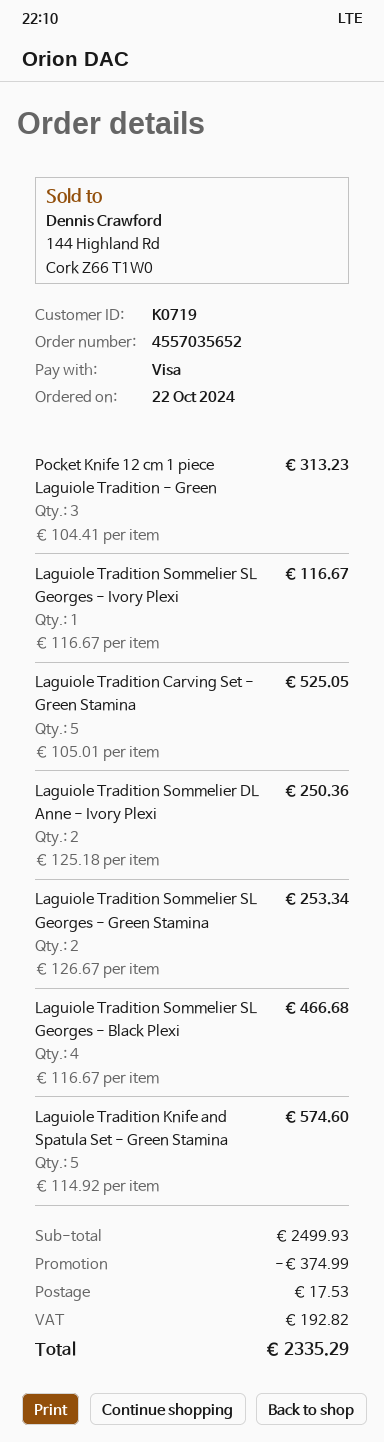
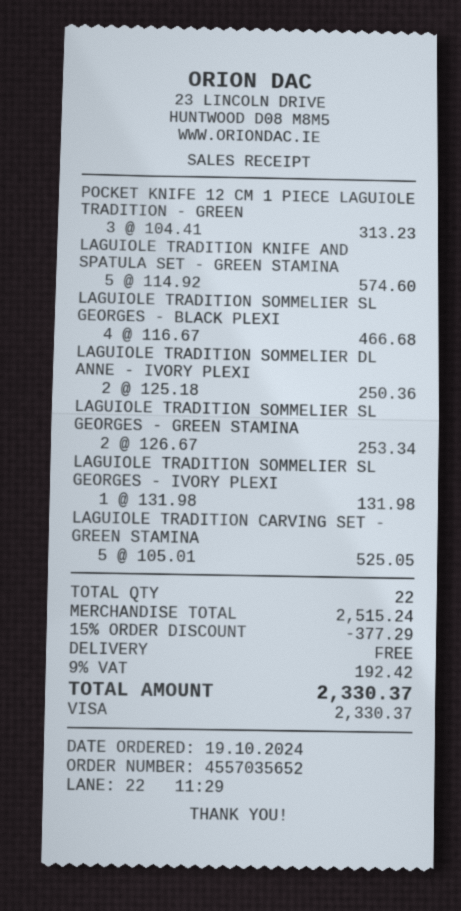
order date: 2024-10-22 -> 2024-10-19
Laguiole Tradition Sommelier SL Georges - Ivory Plexi: 1 x 116.67 = 116.67 -> 1 x 131.98 = 131.98
subtotal: 2499.93 -> 2515.24
discount: 374.99 -> 377.29
shipping: 17.53 -> 0.00
tax: 192.82 -> 192.42
total: 2335.29 -> 2330.37

